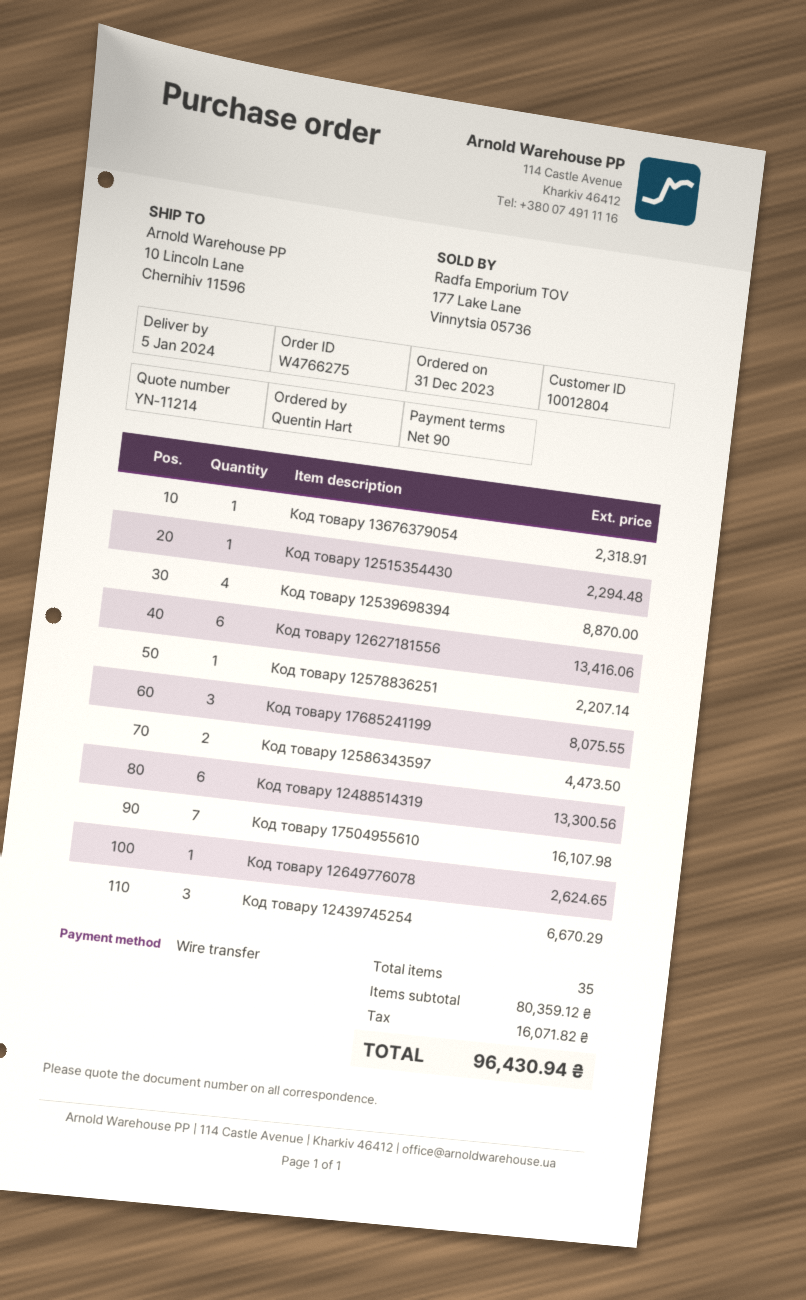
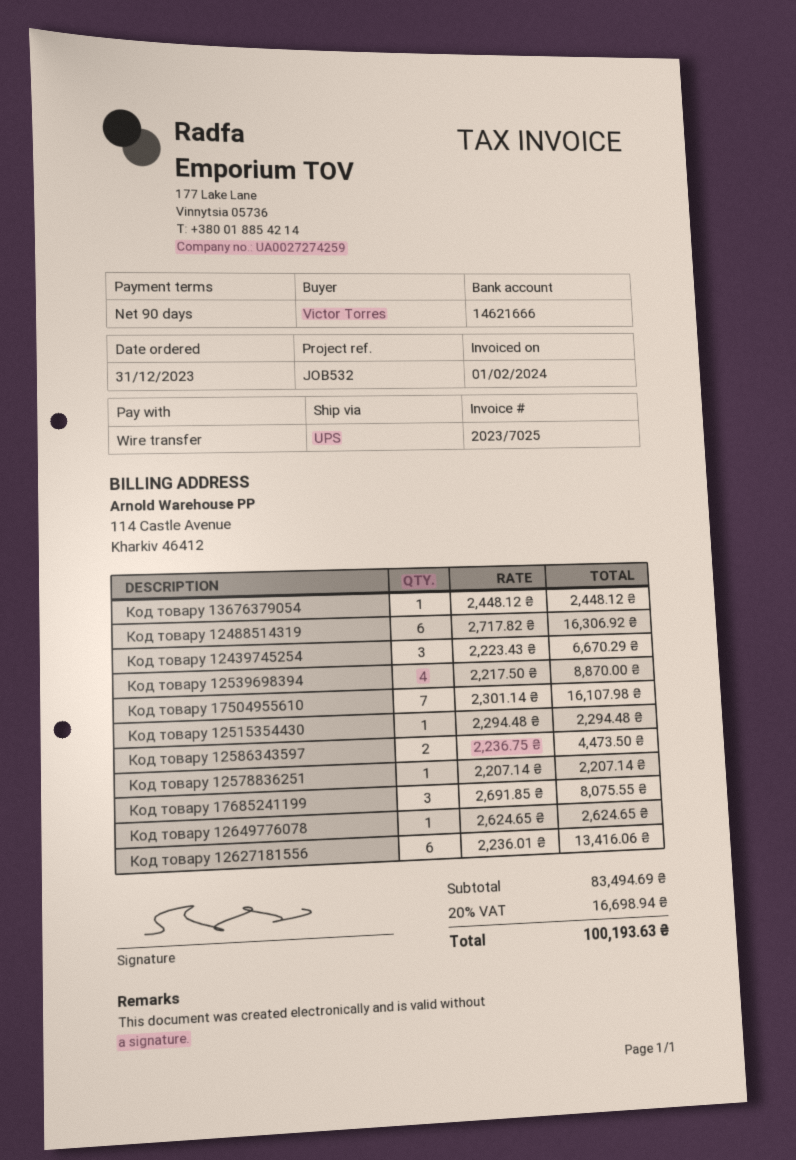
ordered by: Quentin Hart -> Victor Torres
Код товару 13676379054: 1 for 2318.91 -> 1 for 2448.12
Код товару 12488514319: 6 for 13300.56 -> 6 for 16306.92
subtotal: 80359.12 -> 83494.69
tax: 16071.82 -> 16698.94
total: 96430.94 -> 100193.63

